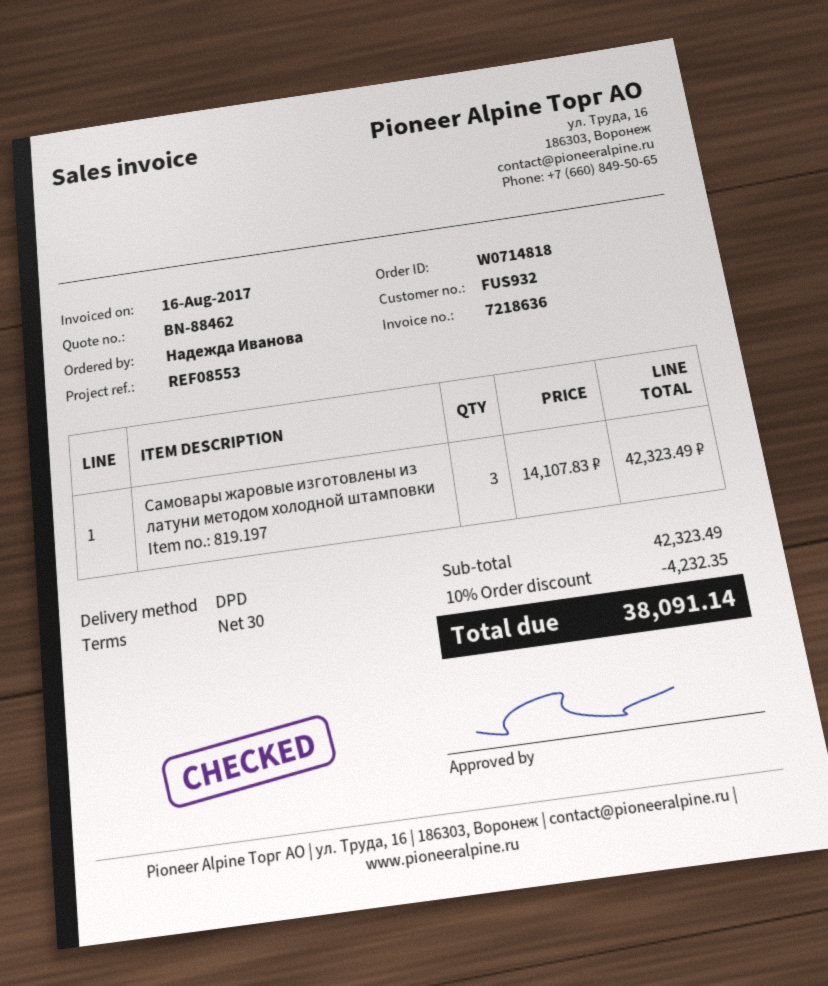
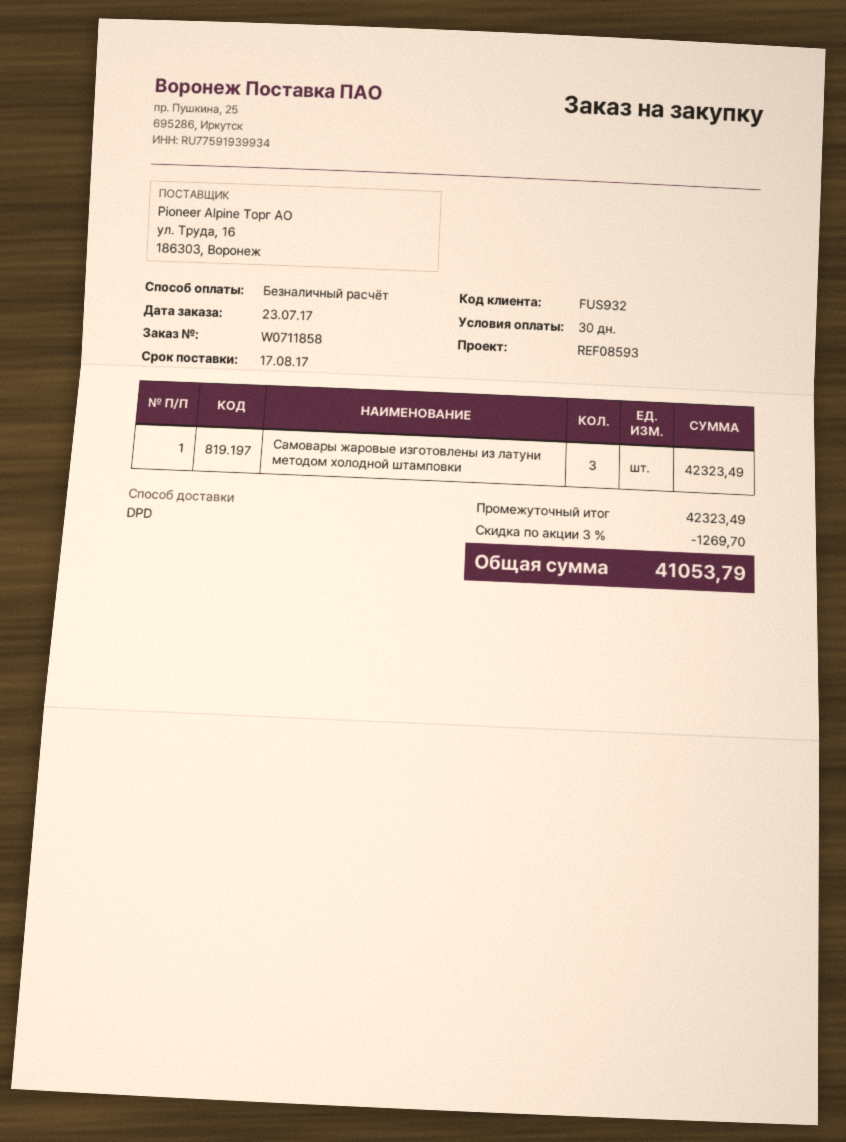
order number: W0714818 -> W0711858
reference: REF08553 -> REF08593
discount: 10% = 4232.35 -> 3% = 1269.70
total: 38091.14 -> 41053.79

